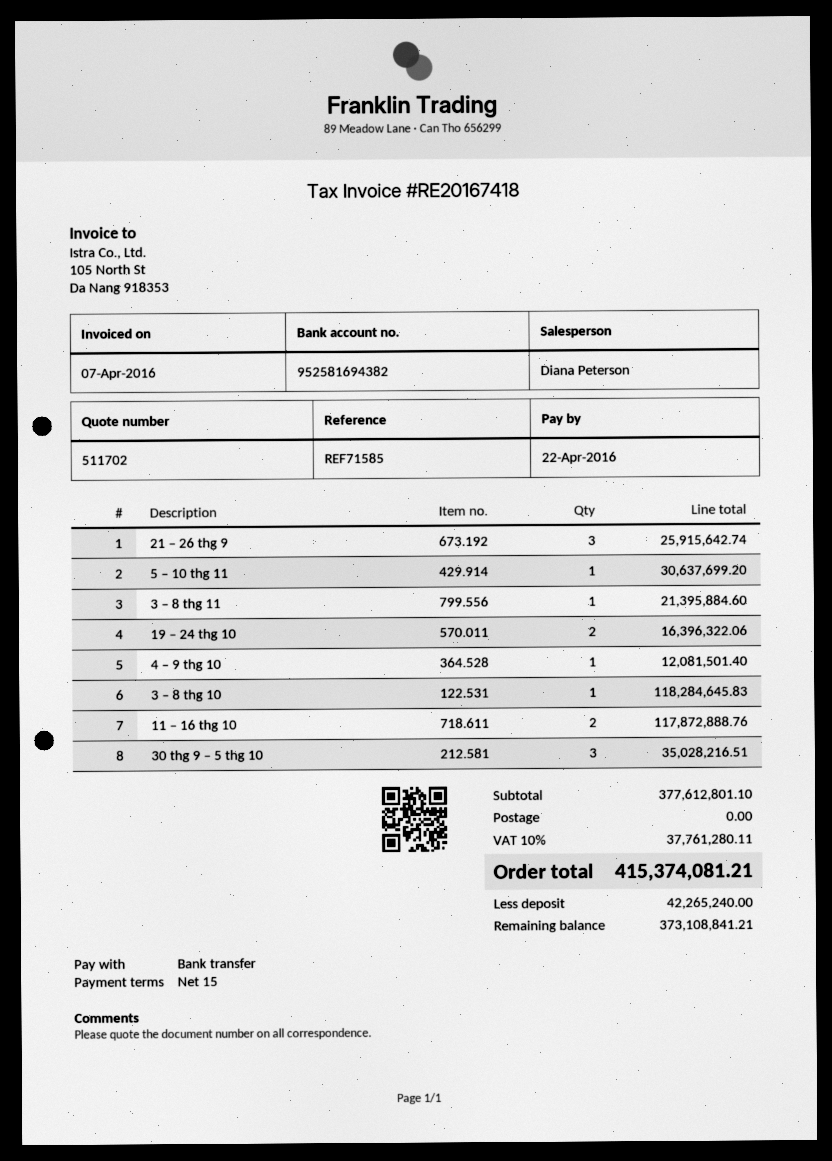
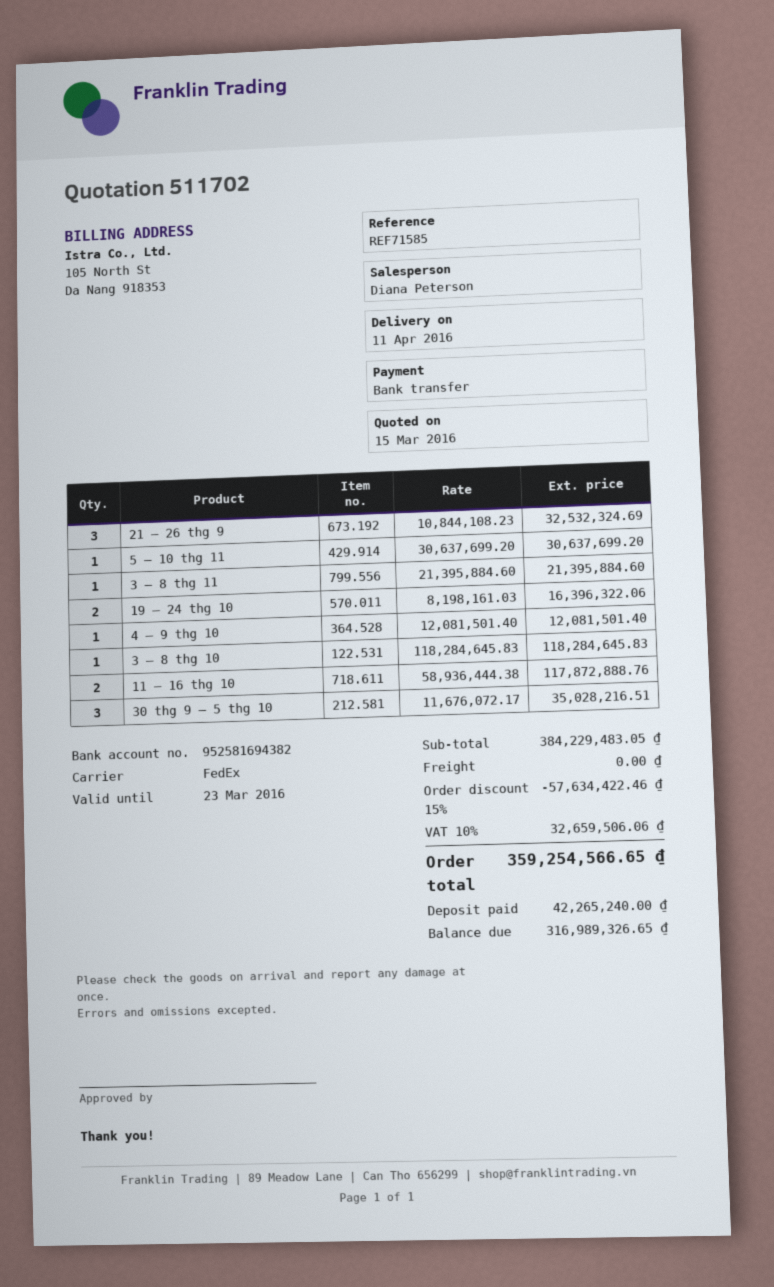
21 – 26 thg 9: 3 for 25915642.74 -> 3 for 32532324.69
subtotal: 377612801.10 -> 384229483.05
discount: none -> 15% = 57634422.46
tax: 10% = 37761280.11 -> 10% = 32659506.06
total: 415374081.21 -> 359254566.65
balance: 373108841.21 -> 316989326.65

